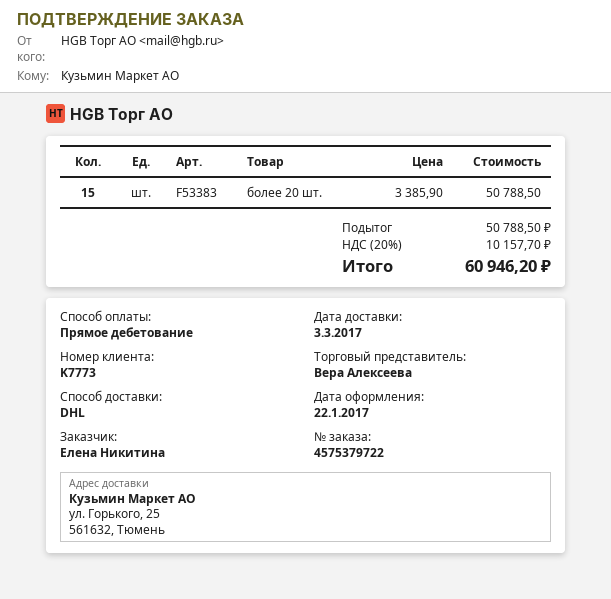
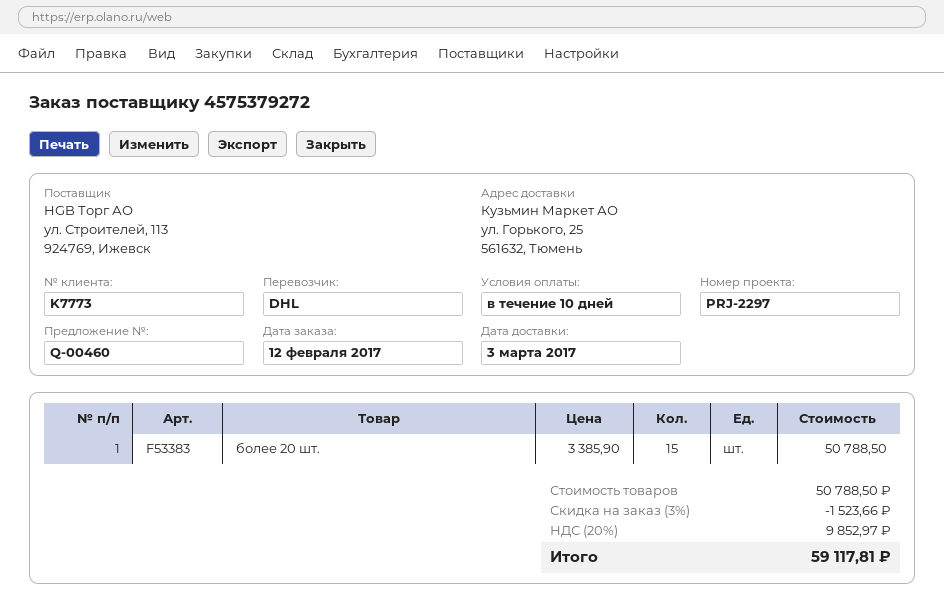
order number: 4575379722 -> 4575379272
order date: 2017-01-22 -> 2017-02-12
discount: none -> 3% = 1523.66
tax: 20% = 10157.70 -> 20% = 9852.97
total: 60946.20 -> 59117.81

